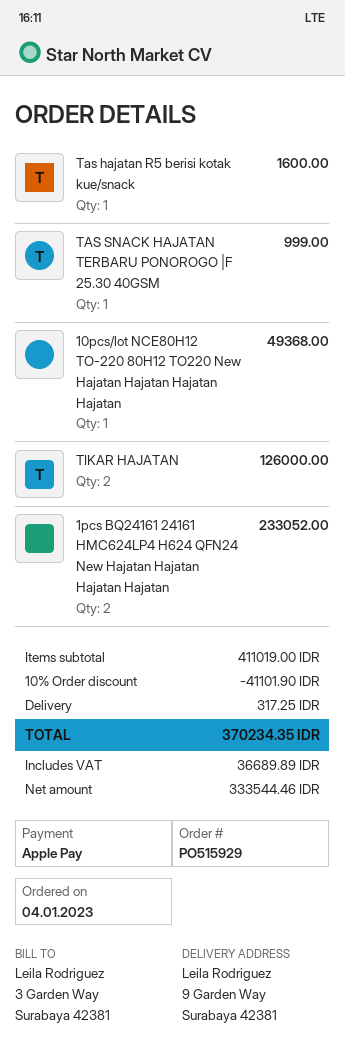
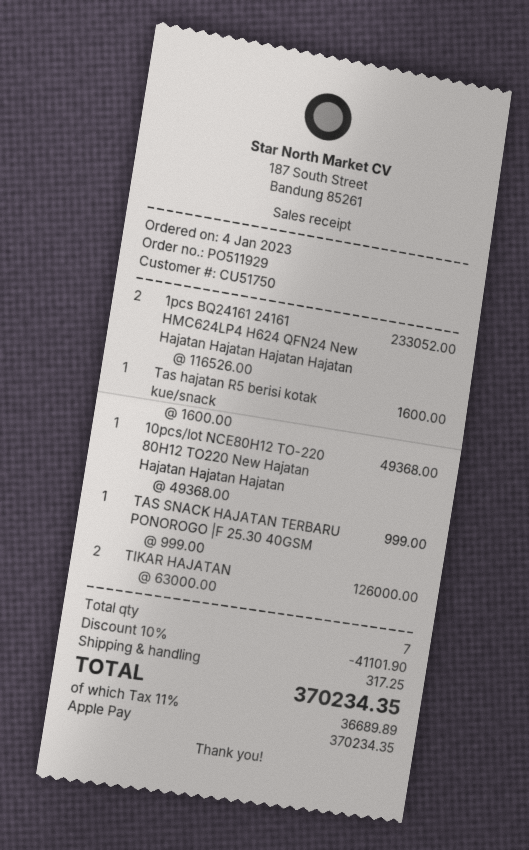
order number: PO515929 -> PO511929

